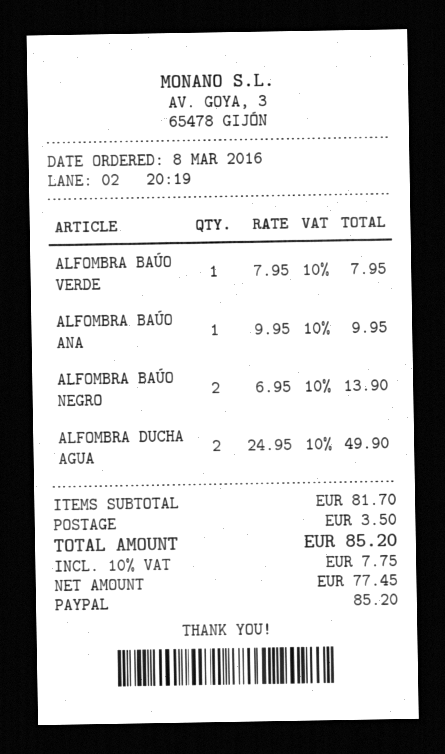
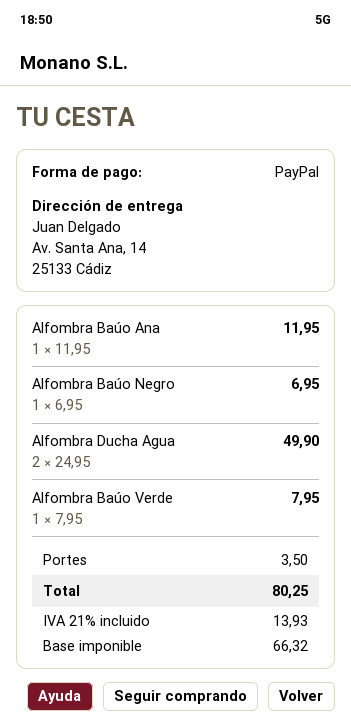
ALFOMBRA BAÚO ANA: 1 x 9.95 = 9.95 -> 1 x 11.95 = 11.95
ALFOMBRA BAÚO NEGRO: 2 x 6.95 = 13.90 -> 1 x 6.95 = 6.95
net: 77.45 -> 66.32
tax: 10% = 7.75 -> 21% = 13.93
total: 85.20 -> 80.25

